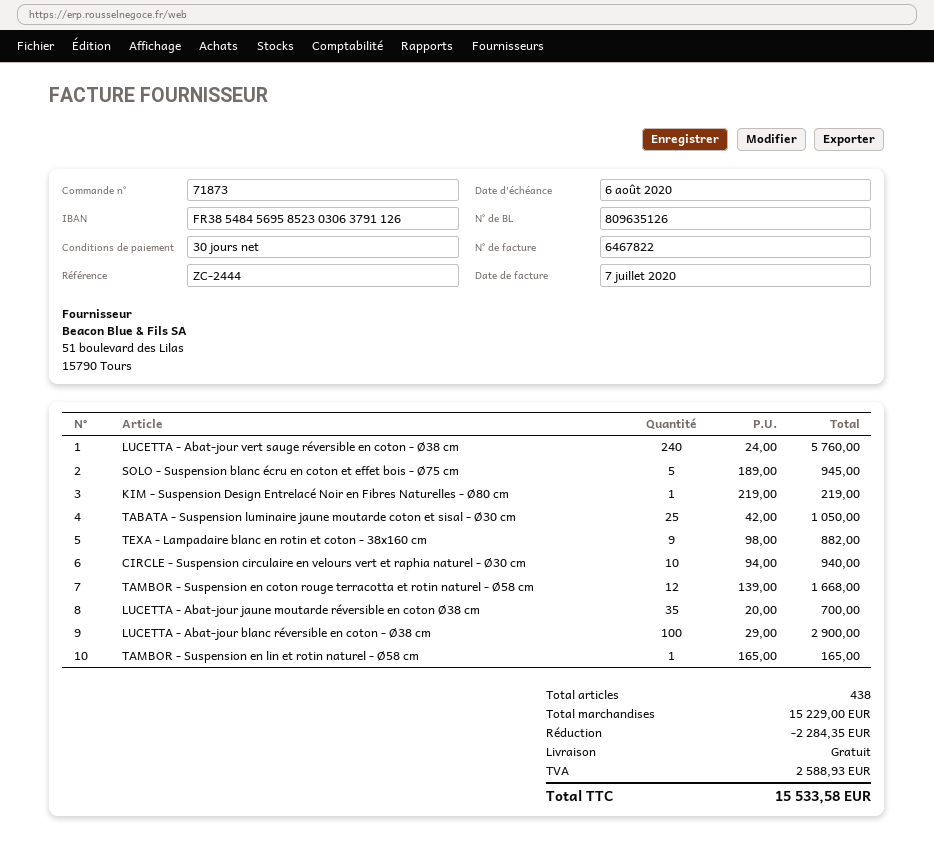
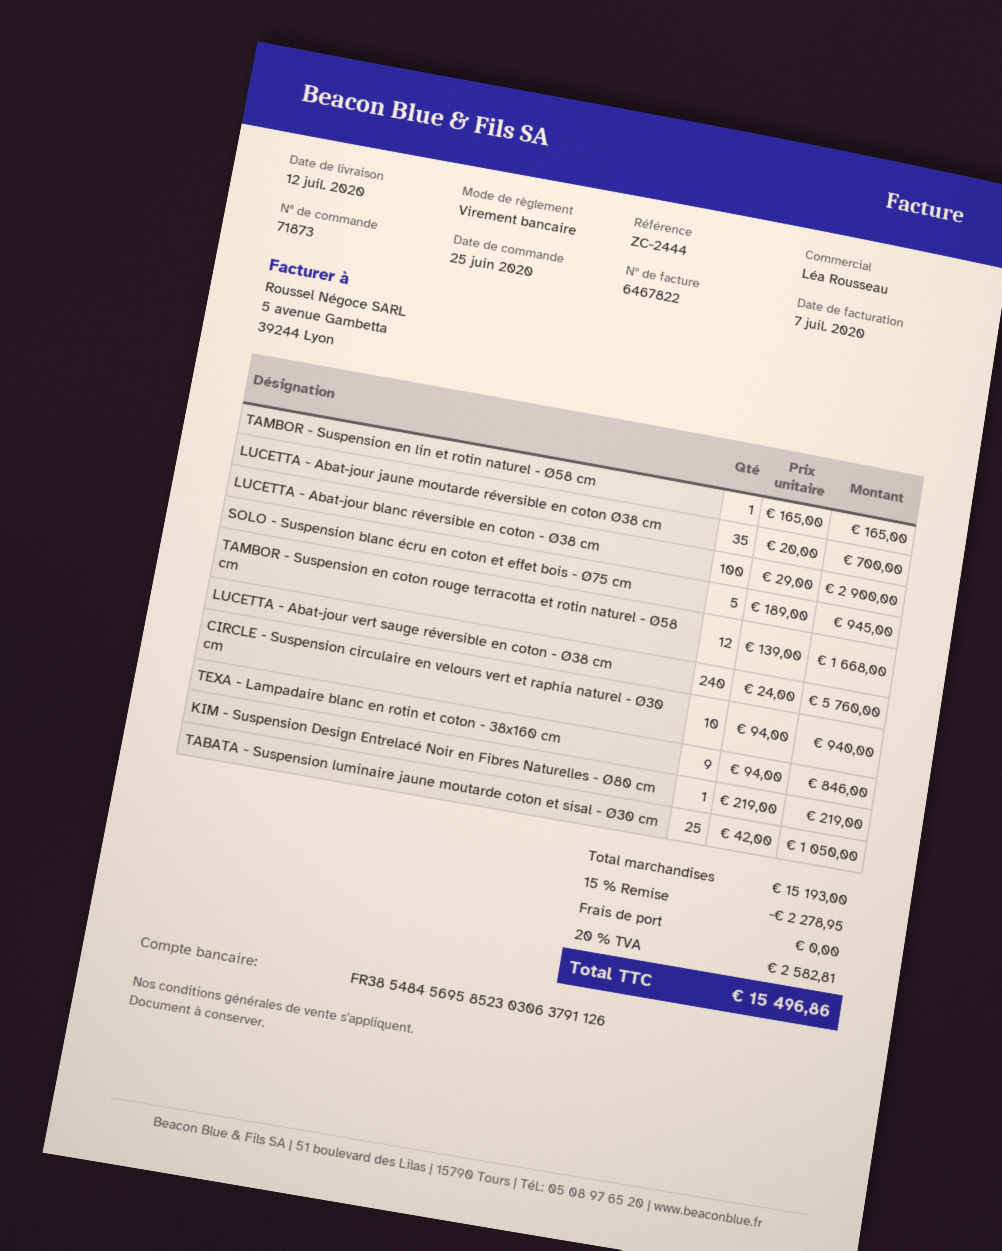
TEXA - Lampadaire blanc en rotin et coton - 38x160 cm: 9 x 98.00 = 882.00 -> 9 x 94.00 = 846.00
subtotal: 15229.00 -> 15193.00
discount: 2284.35 -> 2278.95
tax: 2588.93 -> 2582.81
total: 15533.58 -> 15496.86

